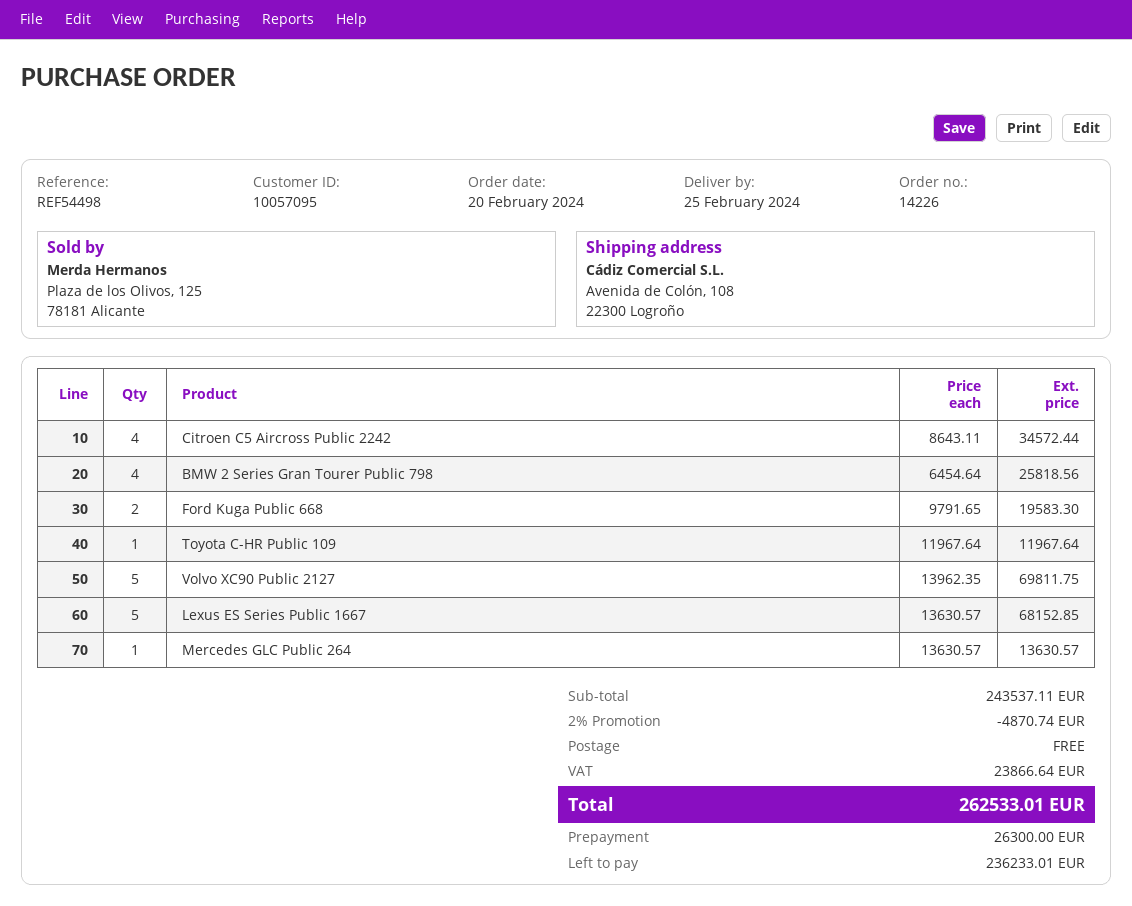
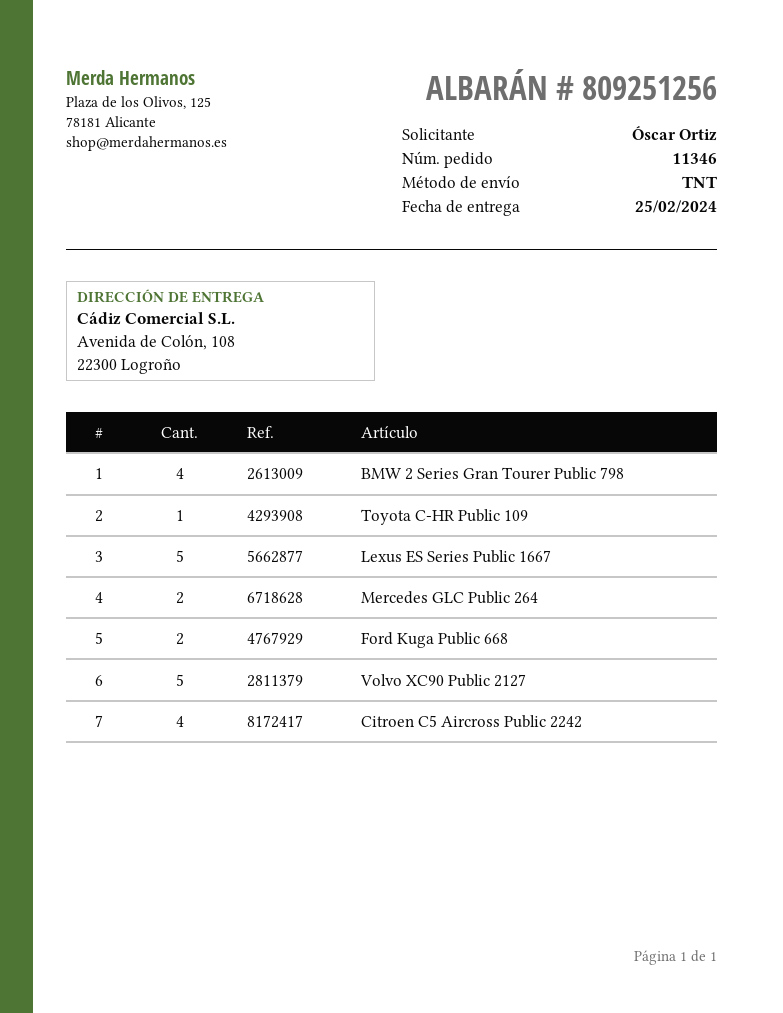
order number: 14226 -> 11346
Mercedes GLC Public 264: 1 -> 2

